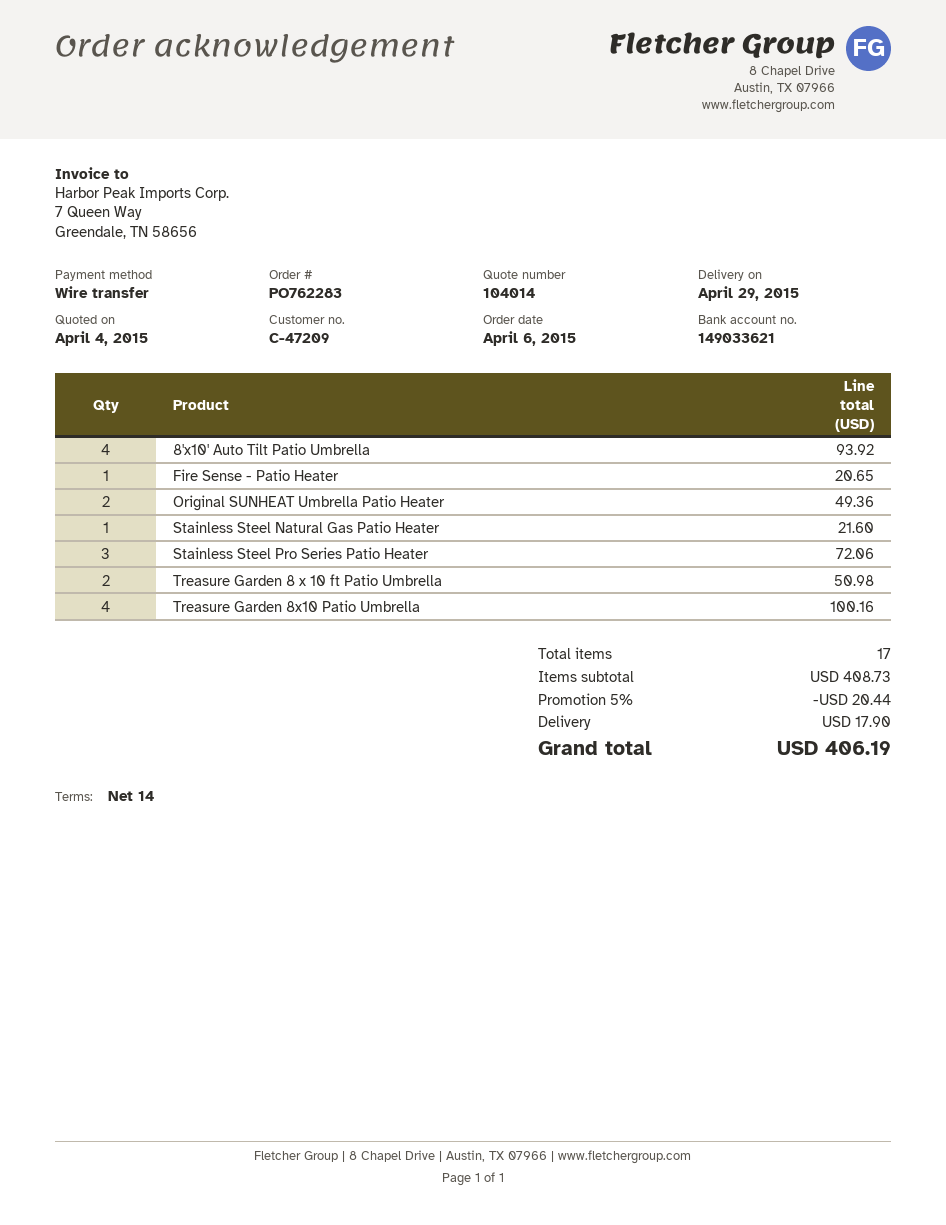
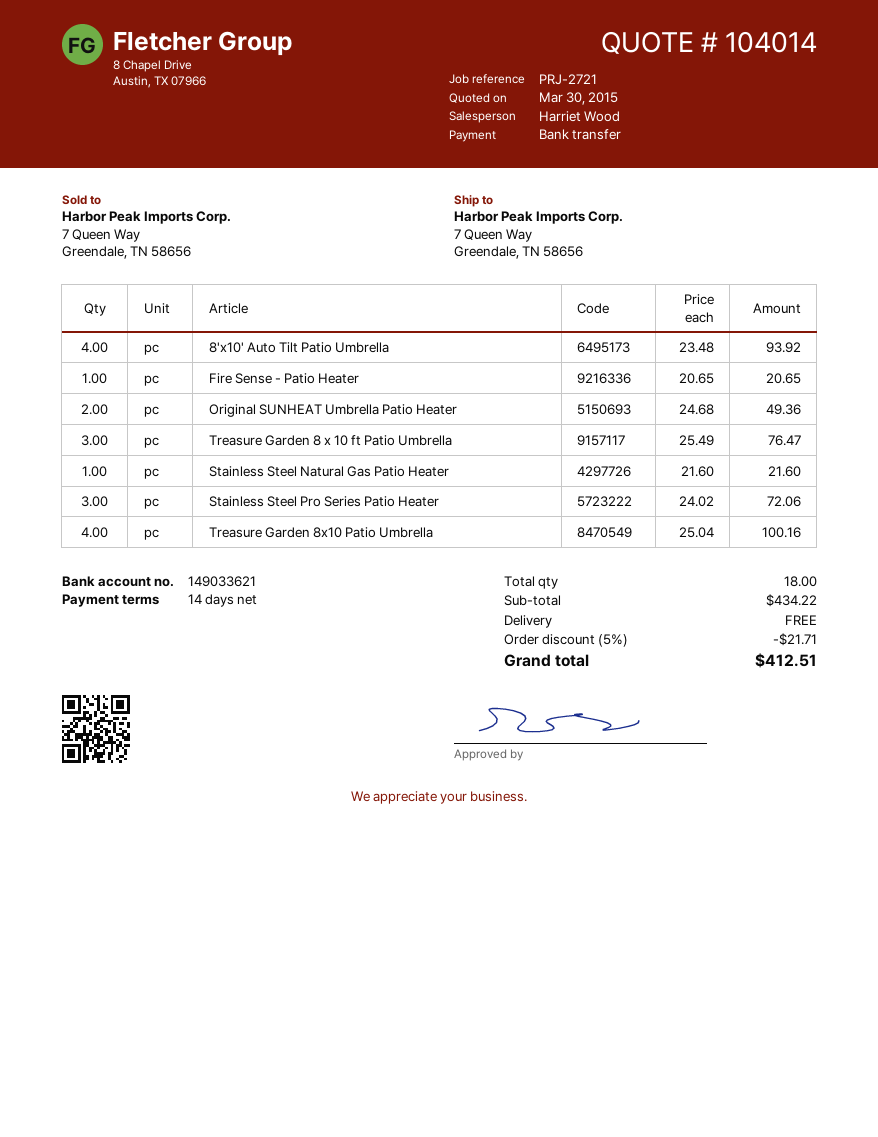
quote date: 2015-04-04 -> 2015-03-30
Treasure Garden 8 x 10 ft Patio Umbrella: 2 for 50.98 -> 3 for 76.47
total quantity: 17 -> 18
subtotal: 408.73 -> 434.22
discount: 5% = 20.44 -> 5% = 21.71
shipping: 17.90 -> 0.00
total: 406.19 -> 412.51

